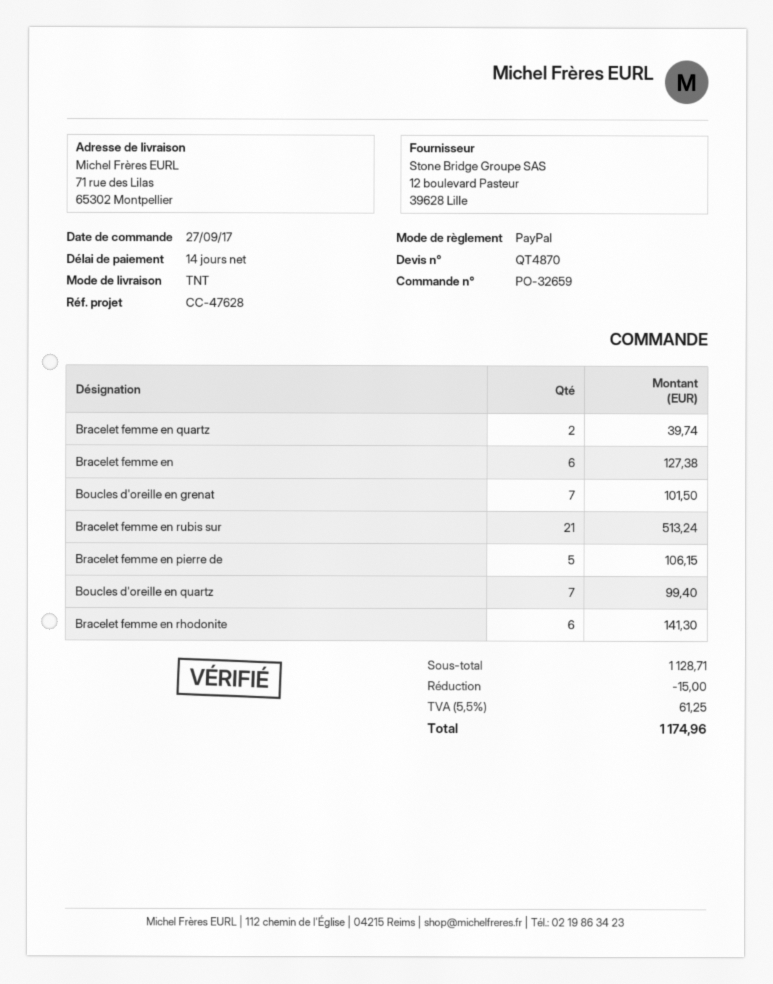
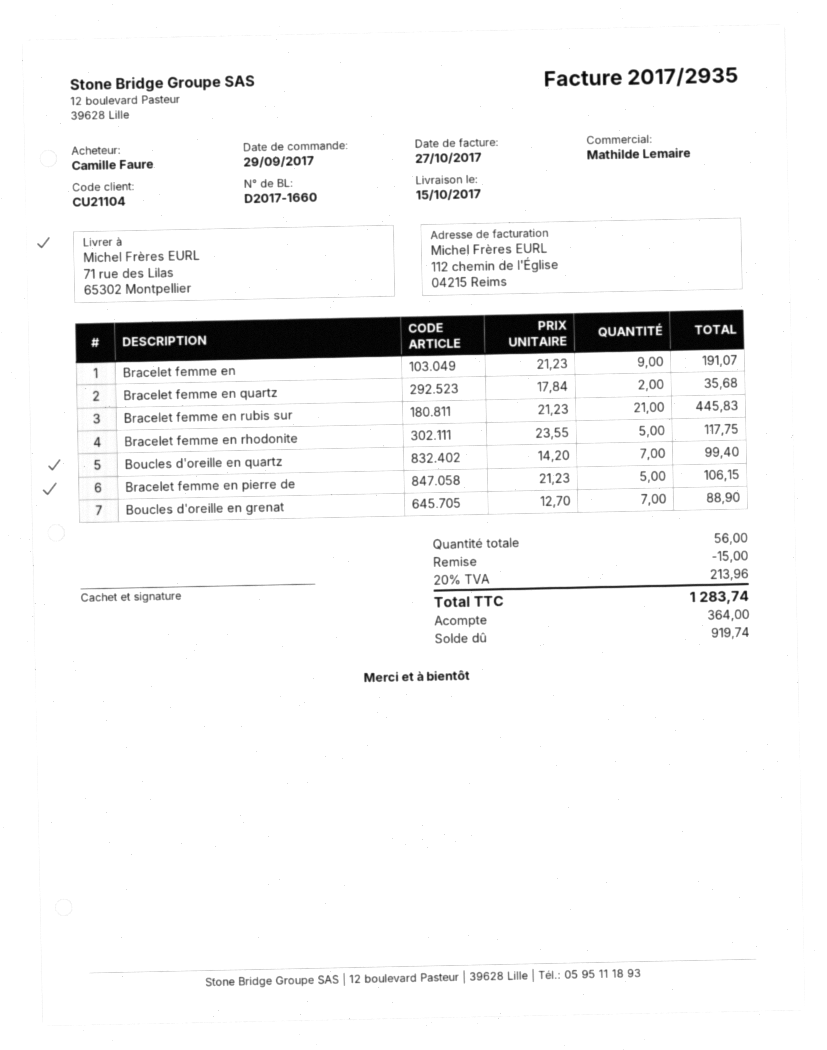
order date: 2017-09-27 -> 2017-09-29
Bracelet femme en quartz: 2 for 39.74 -> 2 for 35.68
Bracelet femme en: 6 for 127.38 -> 9 for 191.07
Boucles d'oreille en grenat: 7 for 101.50 -> 7 for 88.90
Bracelet femme en rubis sur: 21 for 513.24 -> 21 for 445.83
Bracelet femme en rhodonite: 6 for 141.30 -> 5 for 117.75
tax: 5.5% = 61.25 -> 20% = 213.96
total: 1174.96 -> 1283.74

